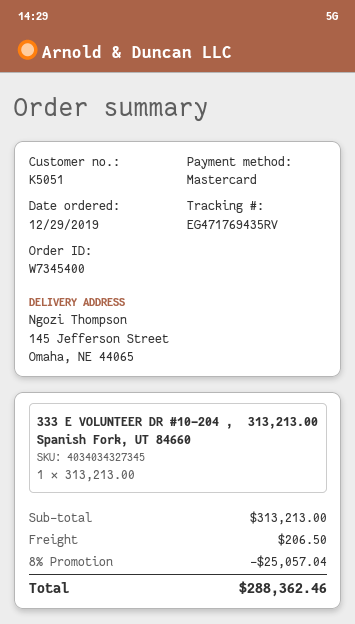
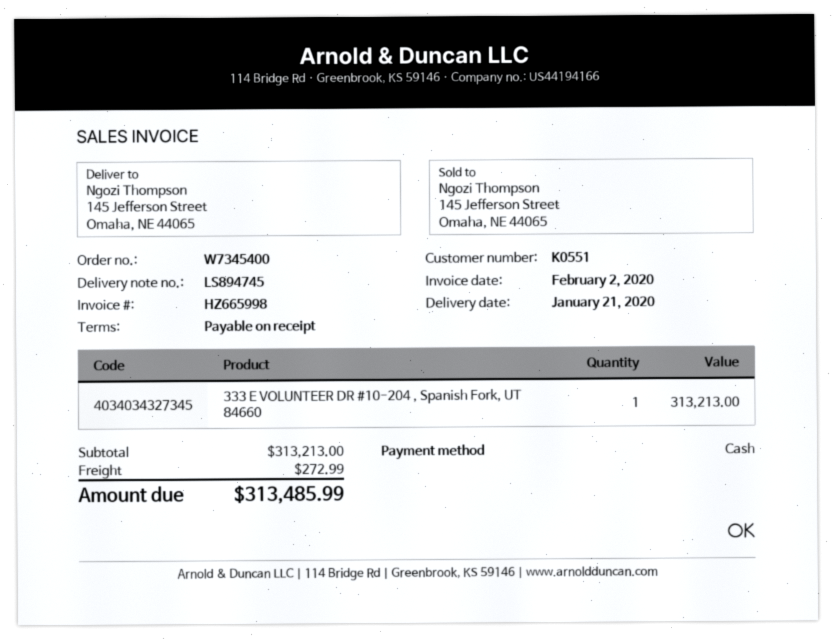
customer number: K5051 -> K0551
payment method: Mastercard -> cash
discount: 8% = 25057.04 -> none
shipping: 206.50 -> 272.99
total: 288362.46 -> 313485.99

